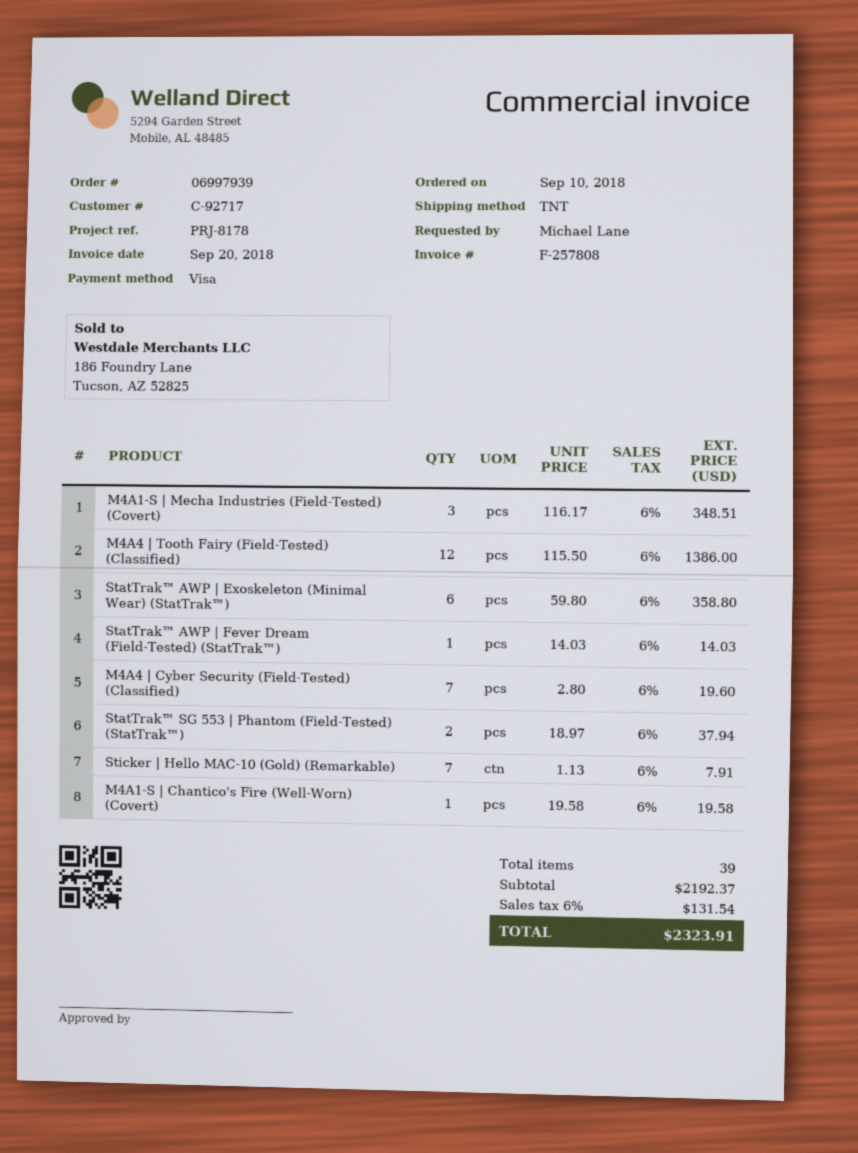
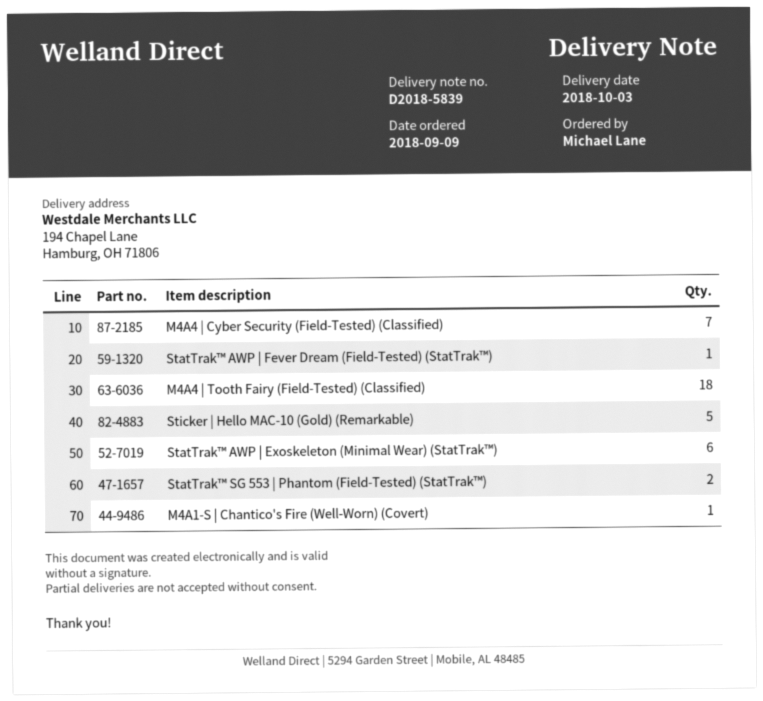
order date: 2018-09-10 -> 2018-09-09
M4A1-S | Mecha Industries (Field-Tested) (Covert): 3 -> none
M4A4 | Tooth Fairy (Field-Tested) (Classified): 12 -> 18
Sticker | Hello MAC-10 (Gold) (Remarkable): 7 -> 5

